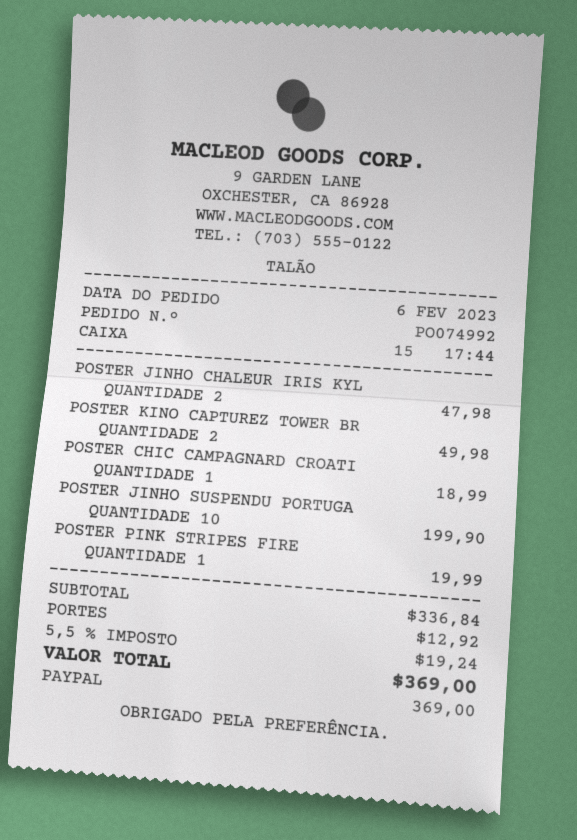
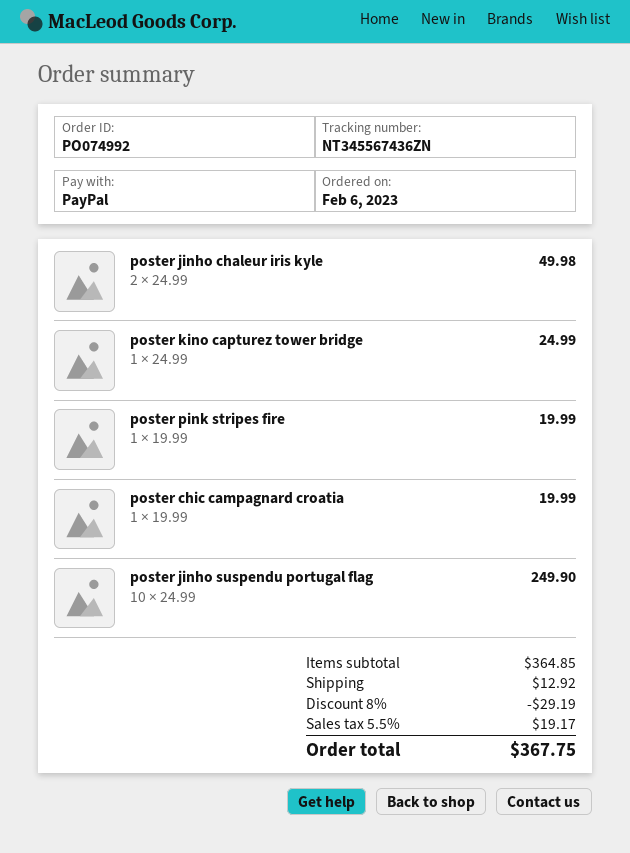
POSTER JINHO CHALEUR IRIS KYL: 2 for 47.98 -> 2 for 49.98
POSTER KINO CAPTUREZ TOWER BR: 2 for 49.98 -> 1 for 24.99
POSTER CHIC CAMPAGNARD CROATI: 1 for 18.99 -> 1 for 19.99
POSTER JINHO SUSPENDU PORTUGA: 10 for 199.90 -> 10 for 249.90
subtotal: 336.84 -> 364.85
discount: none -> 8% = 29.19
tax: 5.5% = 19.24 -> 5.5% = 19.17
total: 369.00 -> 367.75

